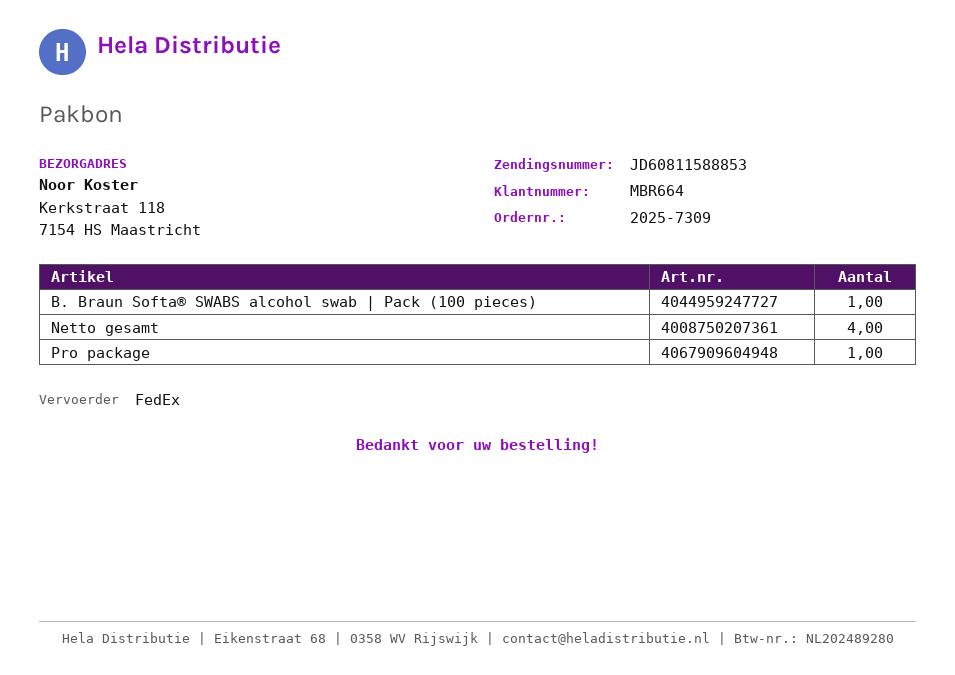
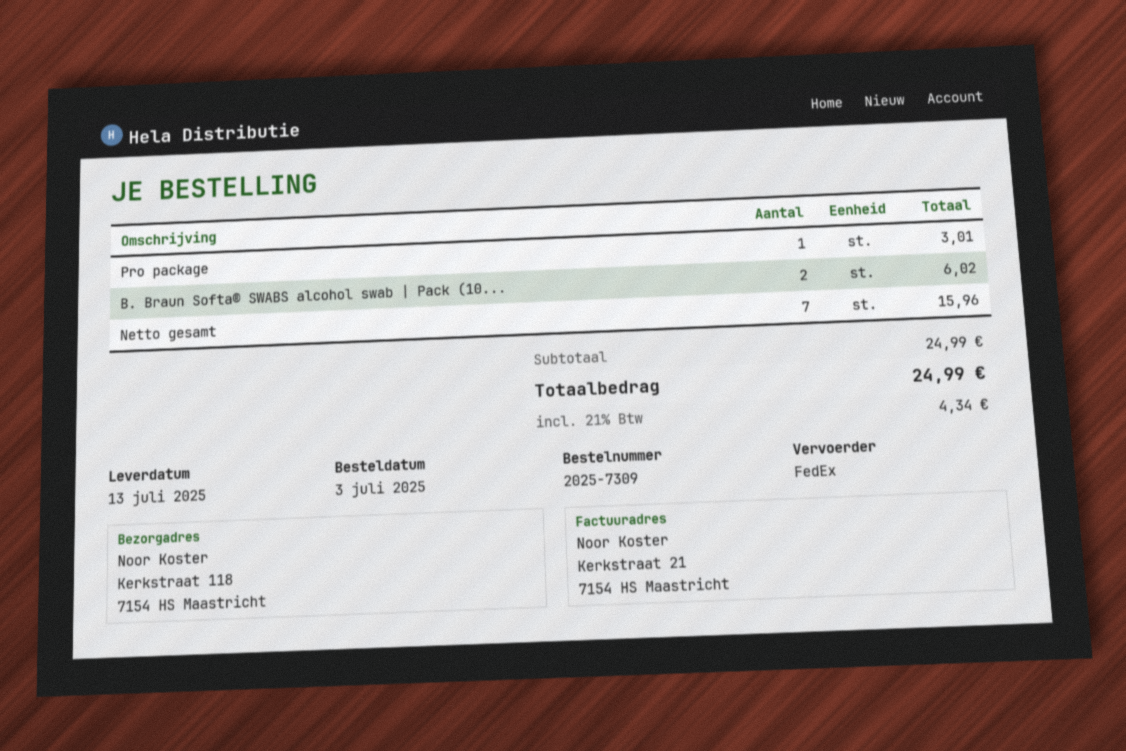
B. Braun Softa® SWABS alcohol swab | Pack (100 pieces): 1 -> 2
Netto gesamt: 4 -> 7

